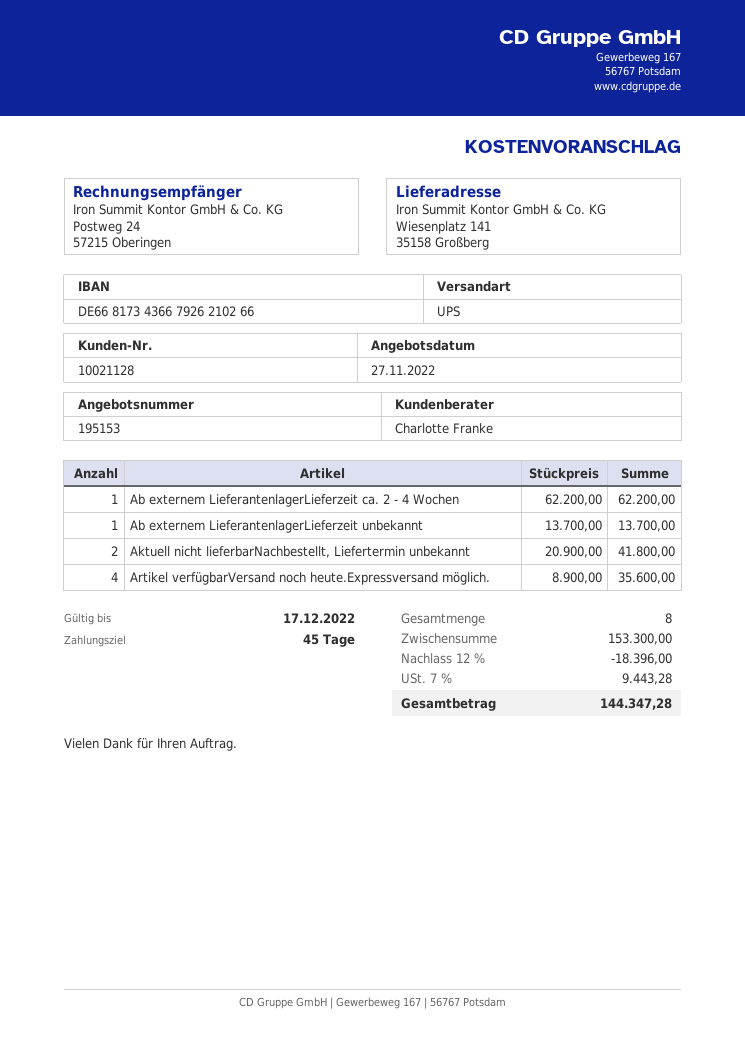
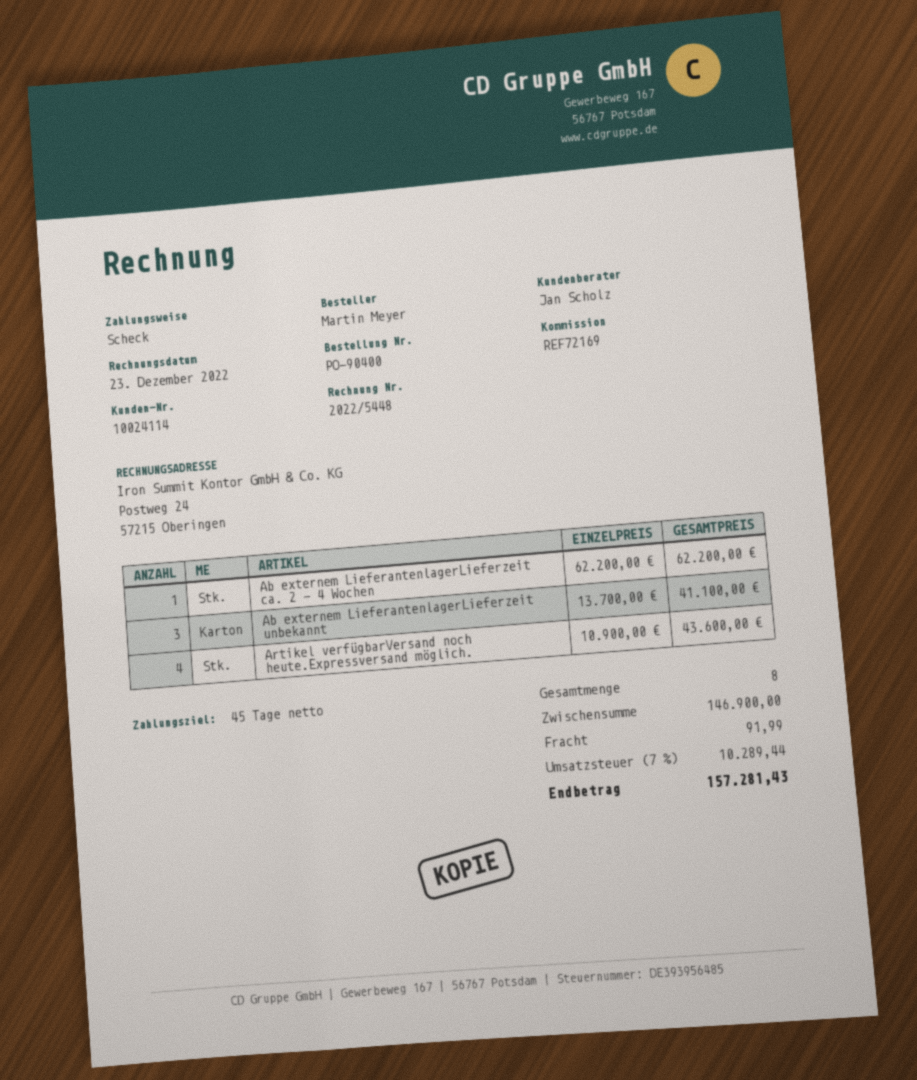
customer number: 10021128 -> 10024114
sales rep: Charlotte Franke -> Jan Scholz
Ab externem LieferantenlagerLieferzeit unbekannt: 1 x 13700.00 = 13700.00 -> 3 x 13700.00 = 41100.00
Aktuell nicht lieferbarNachbestellt, Liefertermin unbekannt: 2 x 20900.00 = 41800.00 -> none
Artikel verfügbarVersand noch heute.Expressversand möglich.: 4 x 8900.00 = 35600.00 -> 4 x 10900.00 = 43600.00
subtotal: 153300.00 -> 146900.00
discount: 12% = 18396.00 -> none
shipping: none -> 91.99
tax: 7% = 9443.28 -> 7% = 10289.44
total: 144347.28 -> 157281.43

